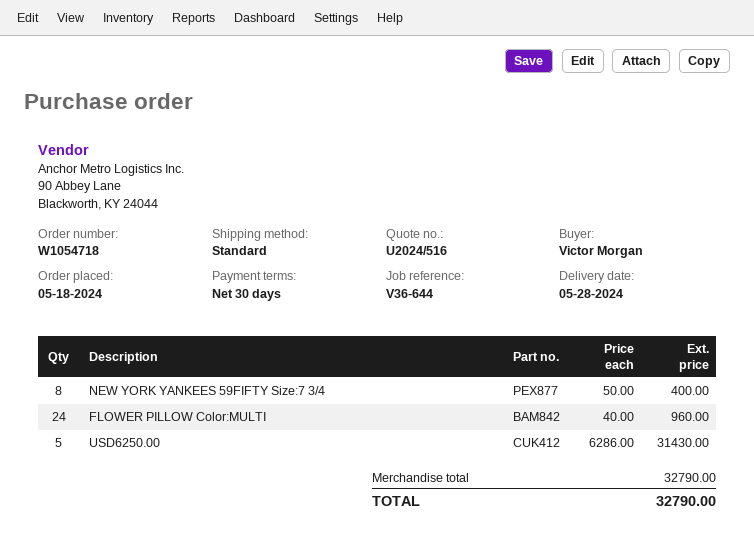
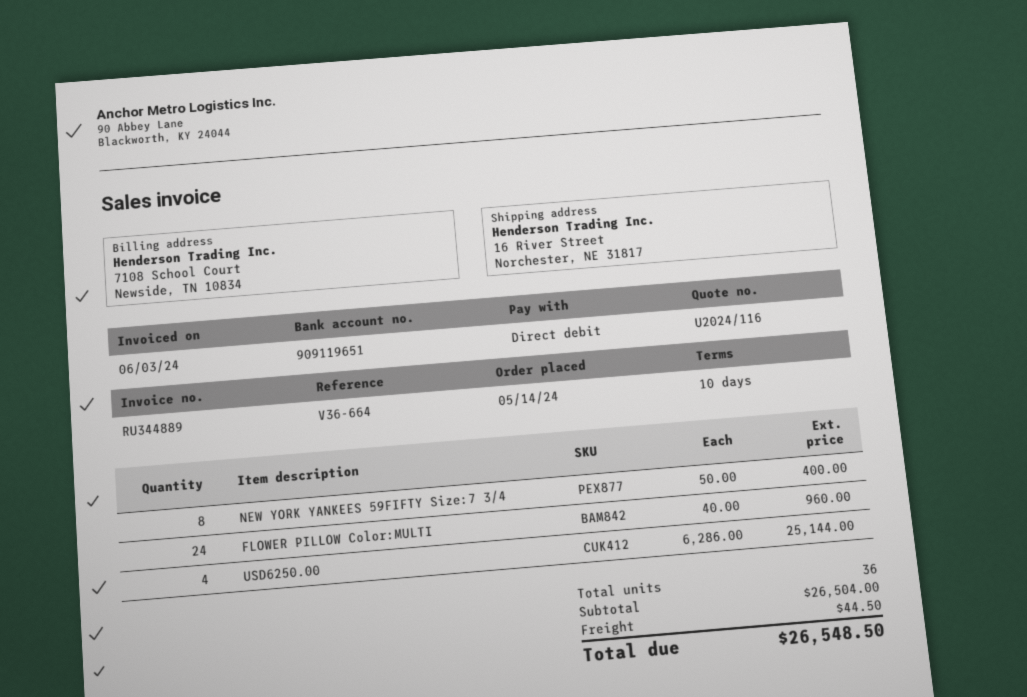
quote number: U2024/516 -> U2024/116
order date: 2024-05-18 -> 2024-05-14
payment terms: 30 days -> 10 days
reference: V36-644 -> V36-664
USD6250.00: 5 x 6286.00 = 31430.00 -> 4 x 6286.00 = 25144.00
subtotal: 32790.00 -> 26504.00
shipping: none -> 44.50
total: 32790.00 -> 26548.50

